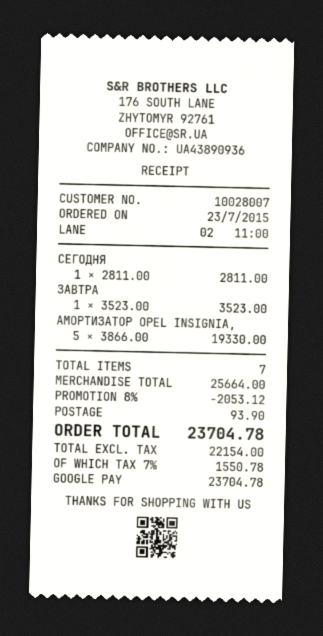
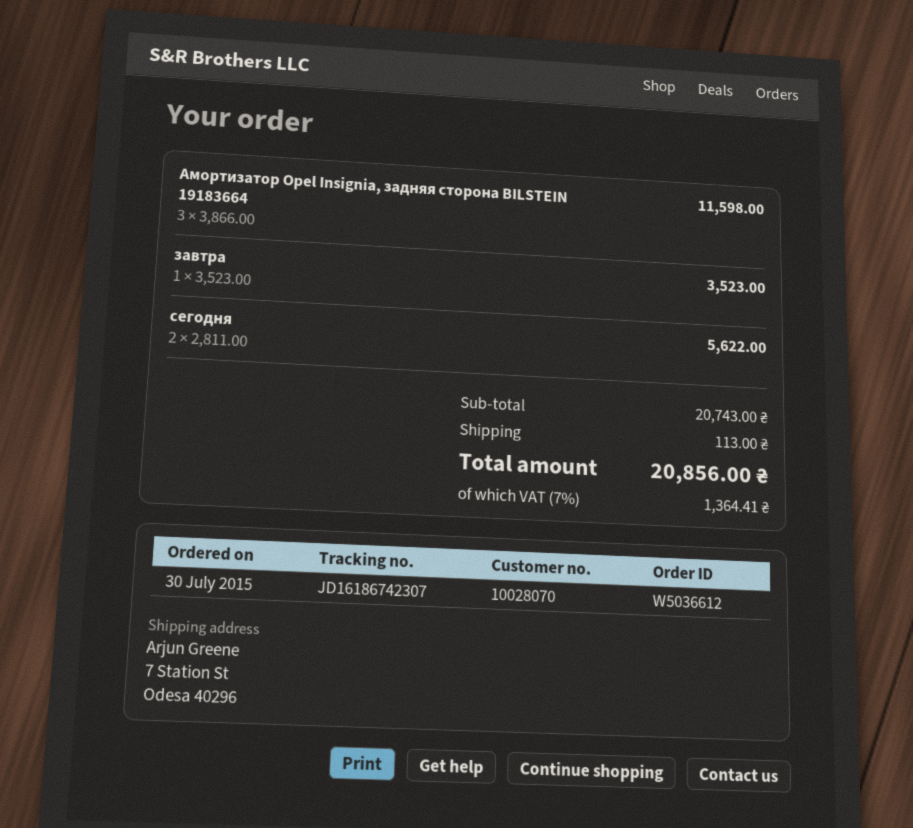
order date: 2015-07-23 -> 2015-07-30
customer number: 10028007 -> 10028070
СЕГОДНЯ: 1 x 2811.00 = 2811.00 -> 2 x 2811.00 = 5622.00
АМОРТИЗАТОР OPEL INSIGNIA,: 5 x 3866.00 = 19330.00 -> 3 x 3866.00 = 11598.00
subtotal: 25664.00 -> 20743.00
discount: 8% = 2053.12 -> none
shipping: 93.90 -> 113.00
tax: 7% = 1550.78 -> 7% = 1364.41
total: 23704.78 -> 20856.00

